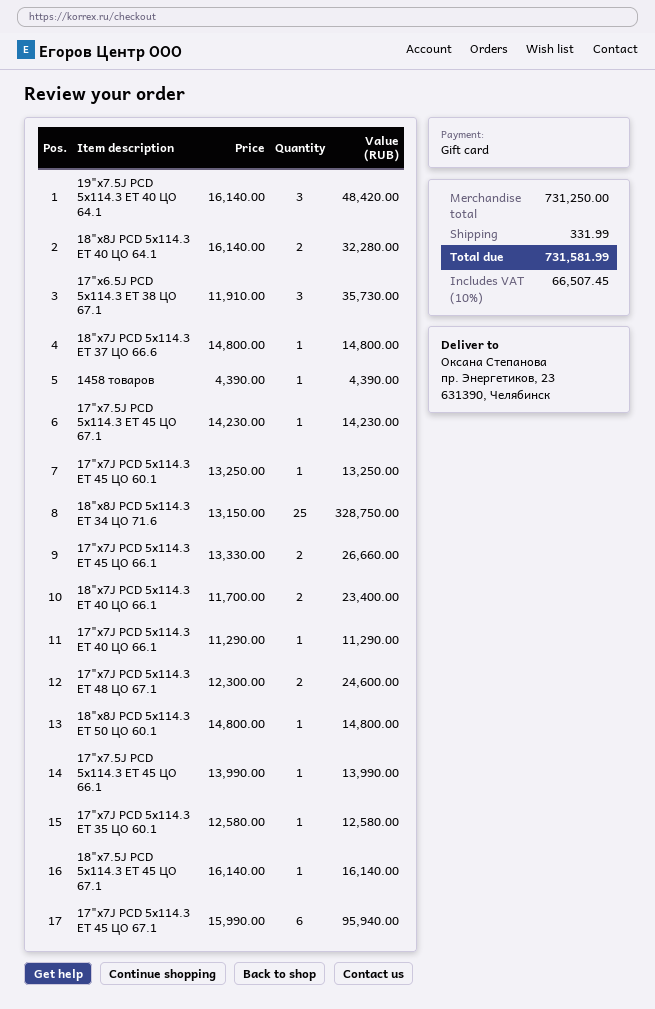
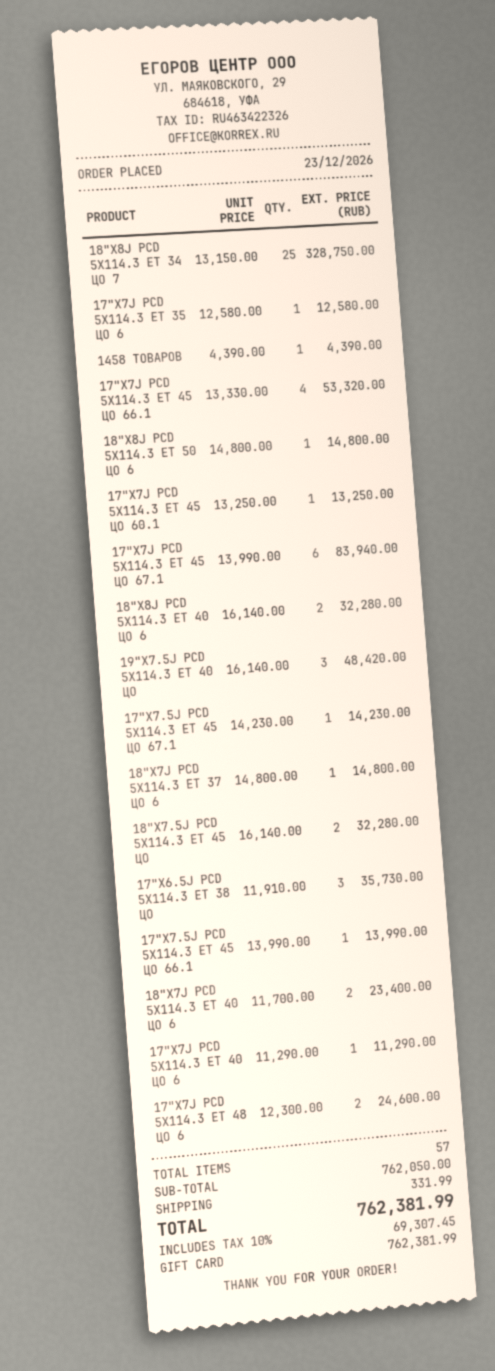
17"x7J PCD 5x114.3 ЕТ 45 ЦО 66.1: 2 x 13330.00 = 26660.00 -> 4 x 13330.00 = 53320.00
18"x7.5J PCD 5x114.3 ЕТ 45 ЦО 67.1: 1 x 16140.00 = 16140.00 -> 2 x 16140.00 = 32280.00
17"x7J PCD 5x114.3 ЕТ 45 ЦО 67.1: 6 x 15990.00 = 95940.00 -> 6 x 13990.00 = 83940.00
subtotal: 731250.00 -> 762050.00
tax: 10% = 66507.45 -> 10% = 69307.45
total: 731581.99 -> 762381.99

